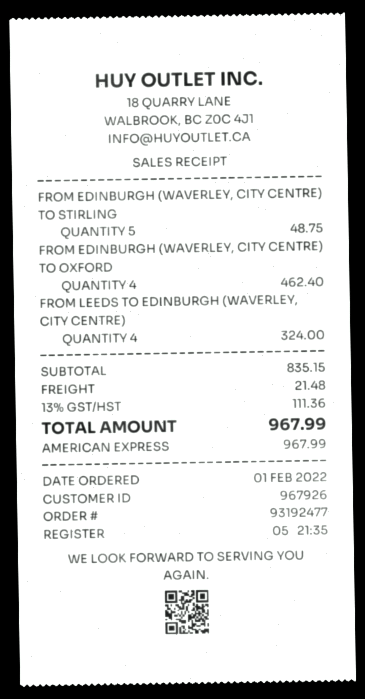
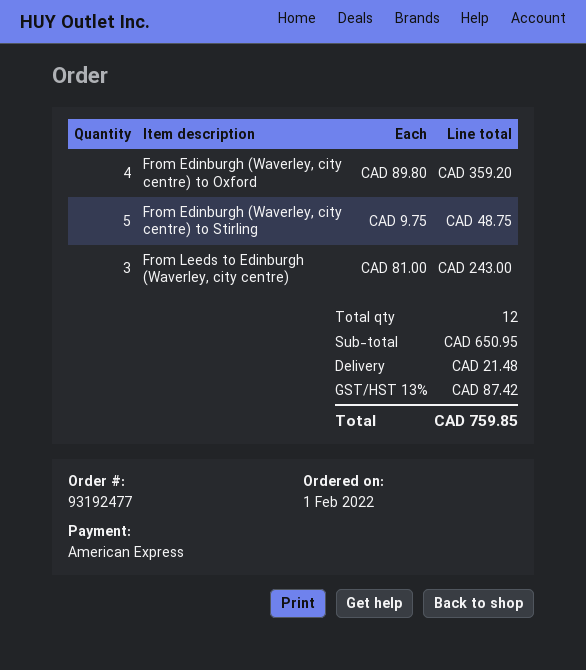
FROM EDINBURGH (WAVERLEY, CITY CENTRE) TO OXFORD: 4 for 462.40 -> 4 for 359.20
FROM LEEDS TO EDINBURGH (WAVERLEY, CITY CENTRE): 4 for 324.00 -> 3 for 243.00
subtotal: 835.15 -> 650.95
tax: 13% = 111.36 -> 13% = 87.42
total: 967.99 -> 759.85

